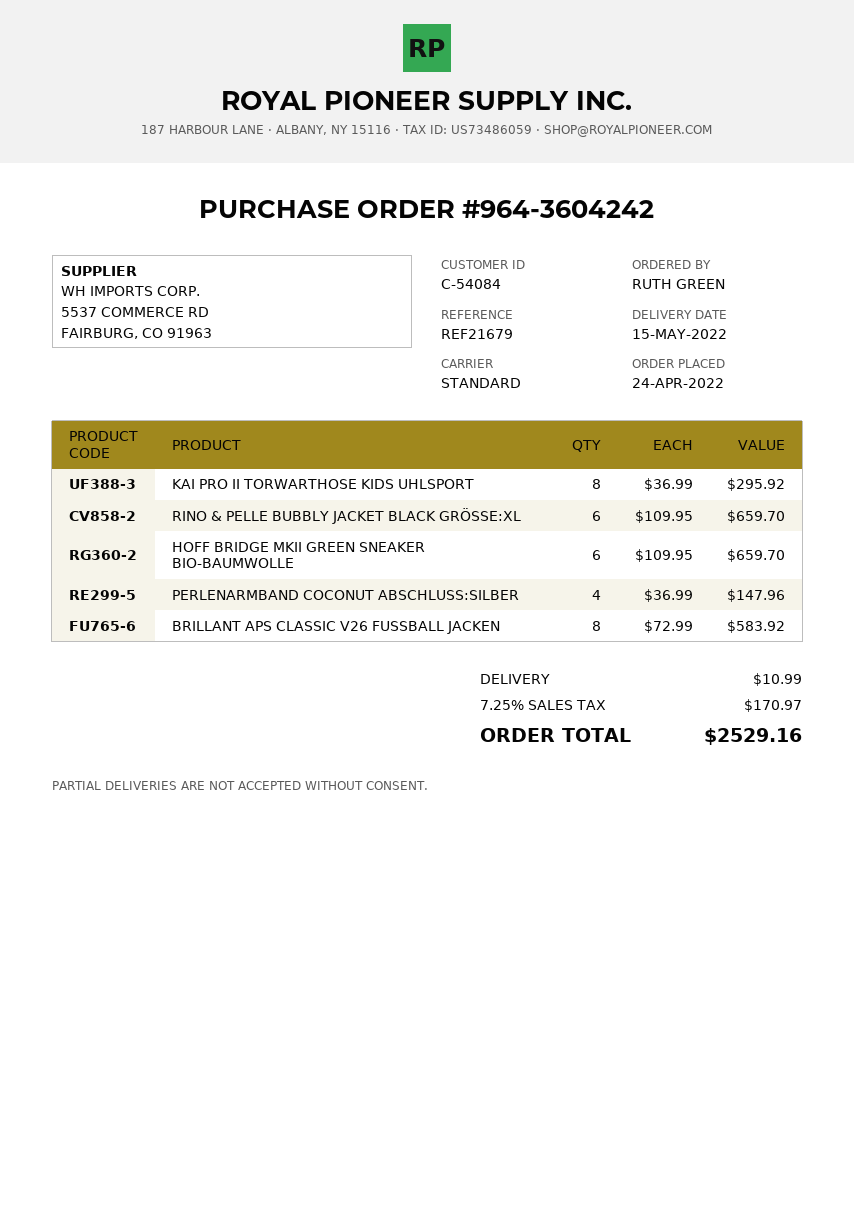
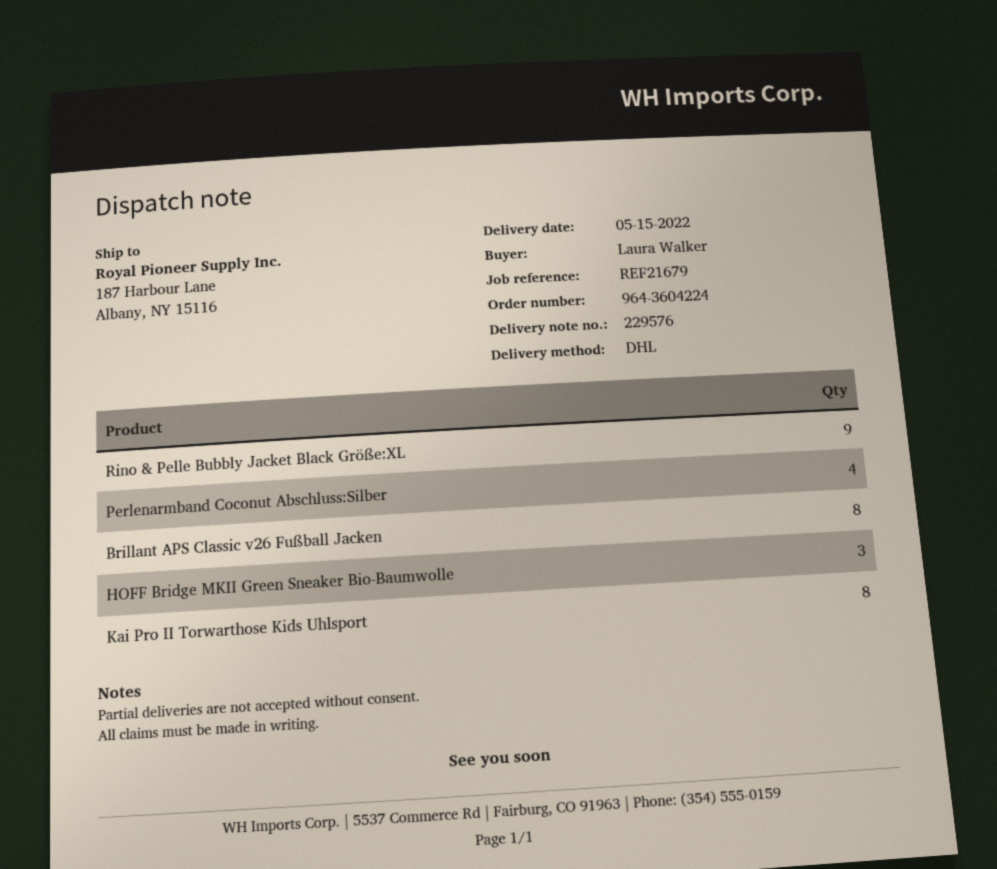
order number: 964-3604242 -> 964-3604224
ordered by: RUTH GREEN -> Laura Walker
shipping method: standard -> DHL
RINO & PELLE BUBBLY JACKET BLACK GRÖSSE:XL: 6 -> 9
HOFF BRIDGE MKII GREEN SNEAKER BIO-BAUMWOLLE: 6 -> 3

